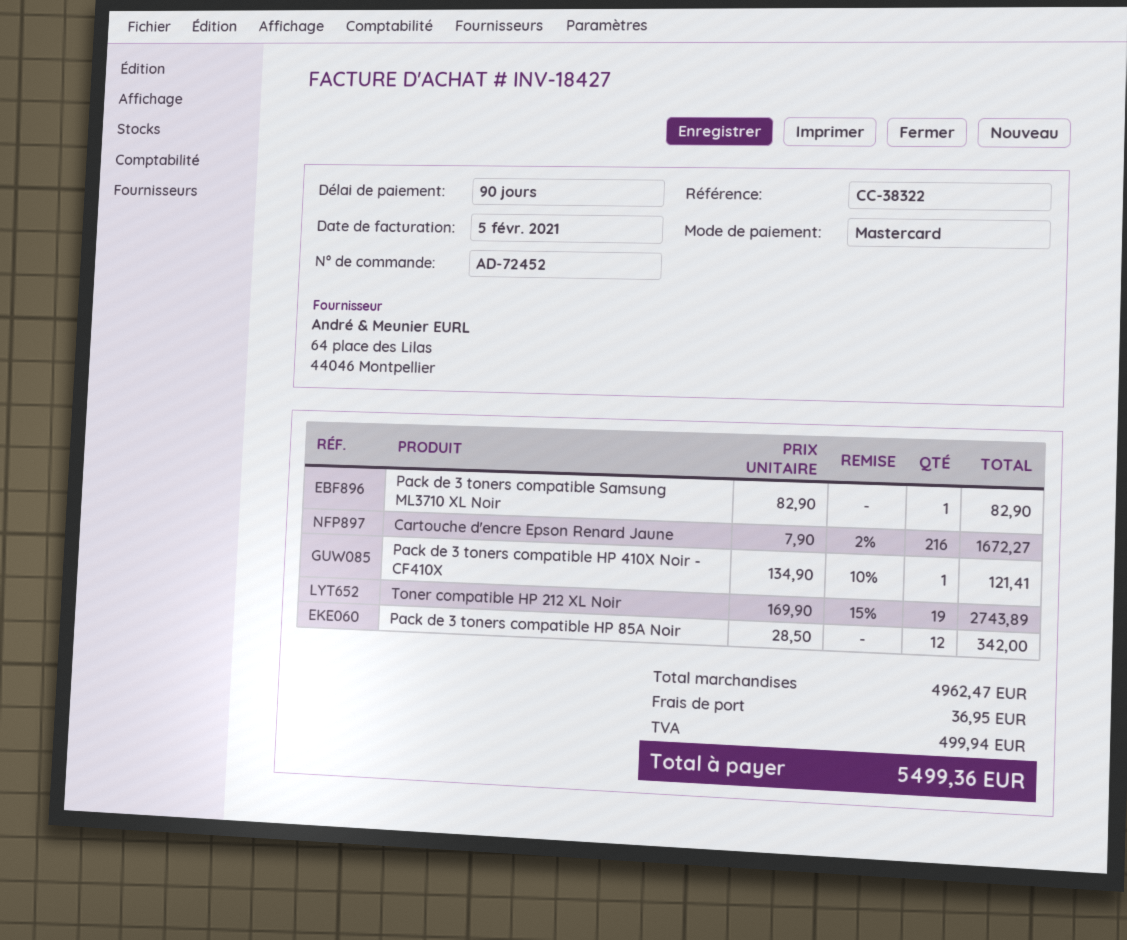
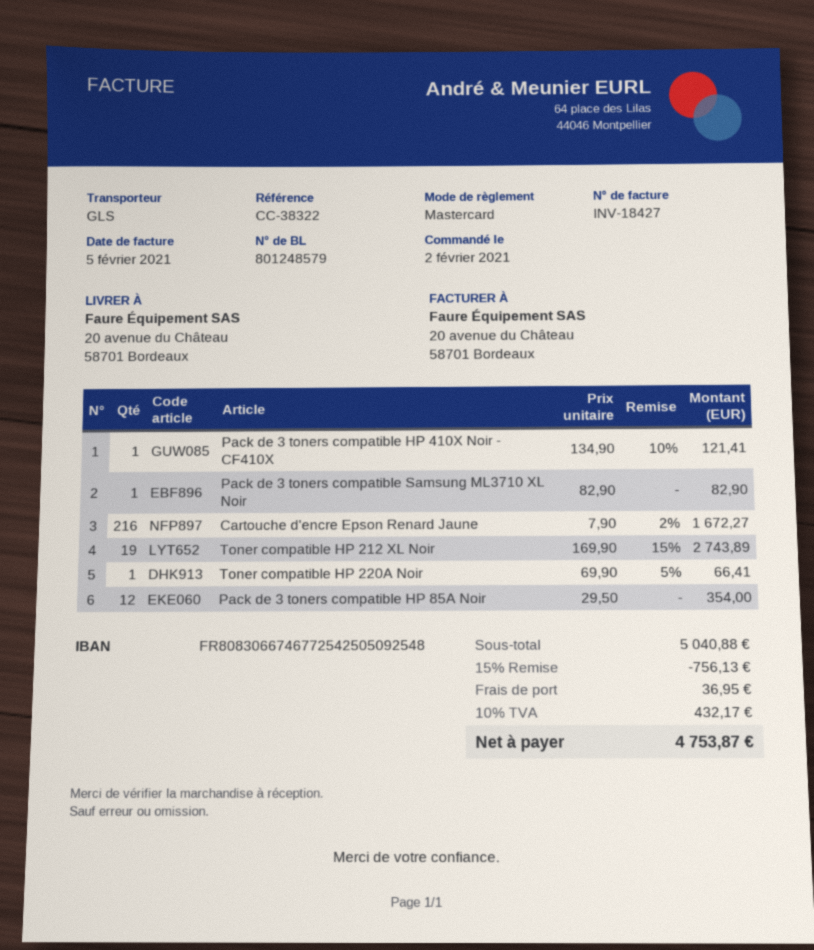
Pack de 3 toners compatible HP 85A Noir: 12 x 28.50 = 342.00 -> 12 x 29.50 = 354.00
Toner compatible HP 220A Noir: none -> 1 x 69.90 - 5% = 66.41
subtotal: 4962.47 -> 5040.88
discount: none -> 15% = 756.13
tax: 499.94 -> 432.17
total: 5499.36 -> 4753.87

